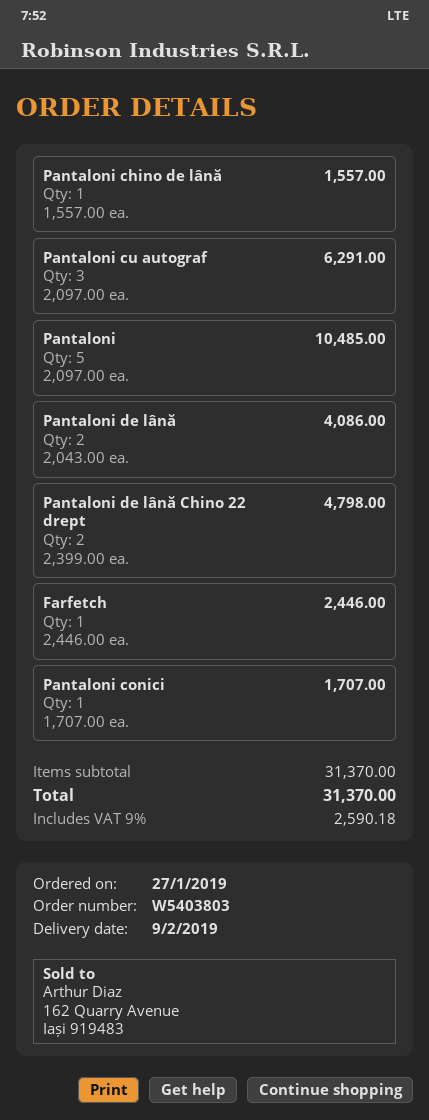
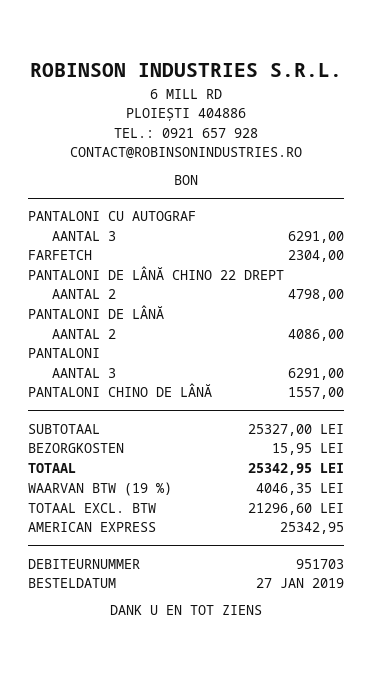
Pantaloni: 5 for 10485.00 -> 3 for 6291.00
Farfetch: 1 for 2446.00 -> 1 for 2304.00
Pantaloni conici: 1 for 1707.00 -> none
subtotal: 31370.00 -> 25327.00
shipping: none -> 15.95
tax: 9% = 2590.18 -> 19% = 4046.35
total: 31370.00 -> 25342.95

